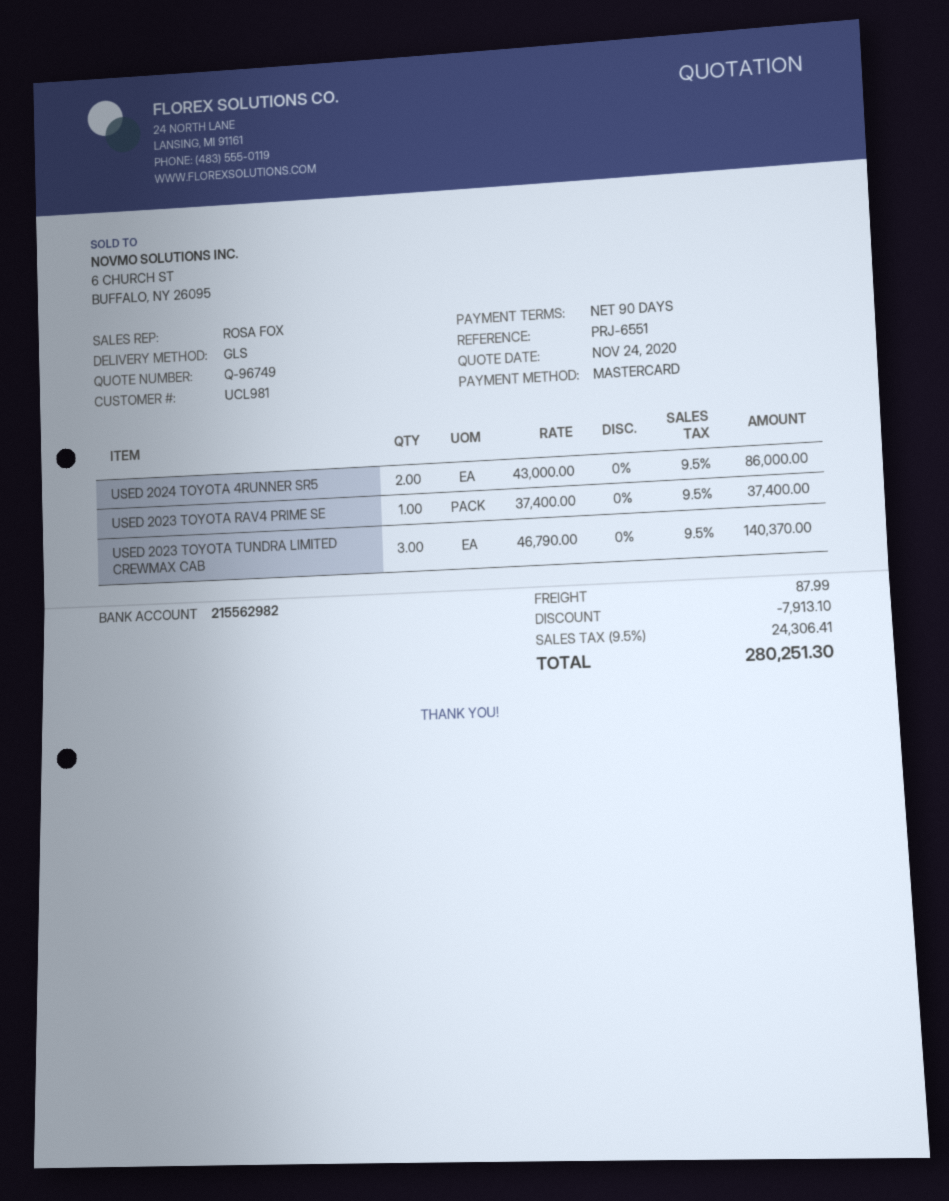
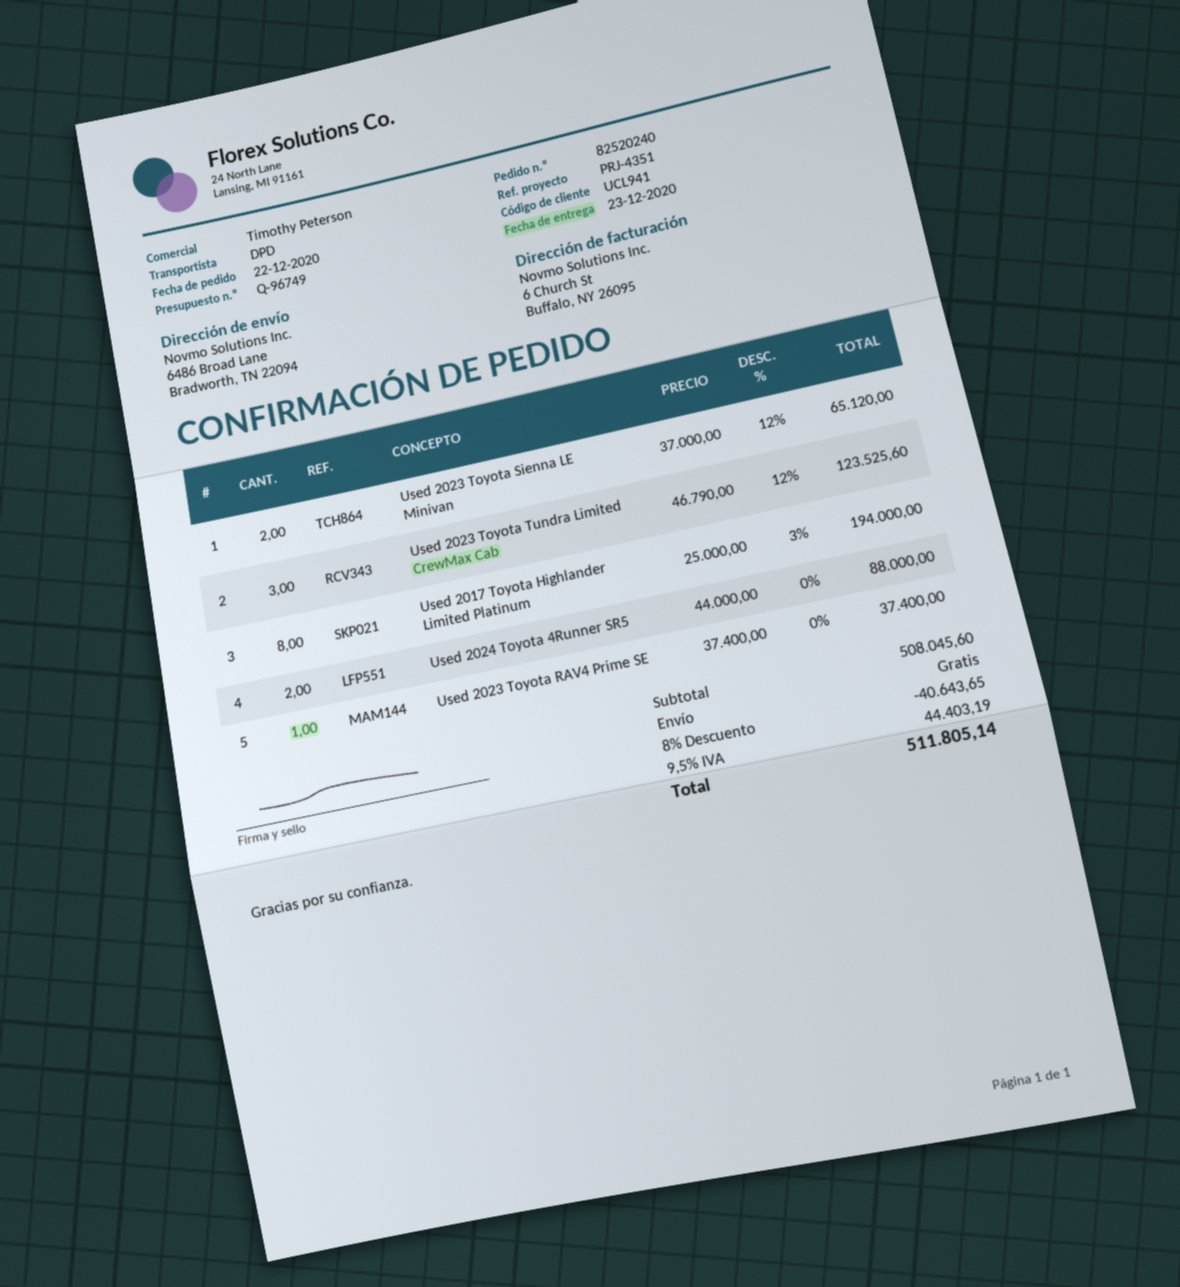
customer number: UCL981 -> UCL941
reference: PRJ-6551 -> PRJ-4351
sales rep: ROSA FOX -> Timothy Peterson
shipping method: GLS -> DPD
USED 2024 TOYOTA 4RUNNER SR5: 2 x 43000.00 = 86000.00 -> 2 x 44000.00 = 88000.00
USED 2023 TOYOTA TUNDRA LIMITED CREWMAX CAB: 3 x 46790.00 = 140370.00 -> 3 x 46790.00 - 12% = 123525.60
Used 2023 Toyota Sienna LE Minivan: none -> 2 x 37000.00 - 12% = 65120.00
Used 2017 Toyota Highlander Limited Platinum: none -> 8 x 25000.00 - 3% = 194000.00
discount: 7913.10 -> 40643.65
shipping: 87.99 -> 0.00
tax: 9.5% = 24306.41 -> 9.5% = 44403.19
total: 280251.30 -> 511805.14

